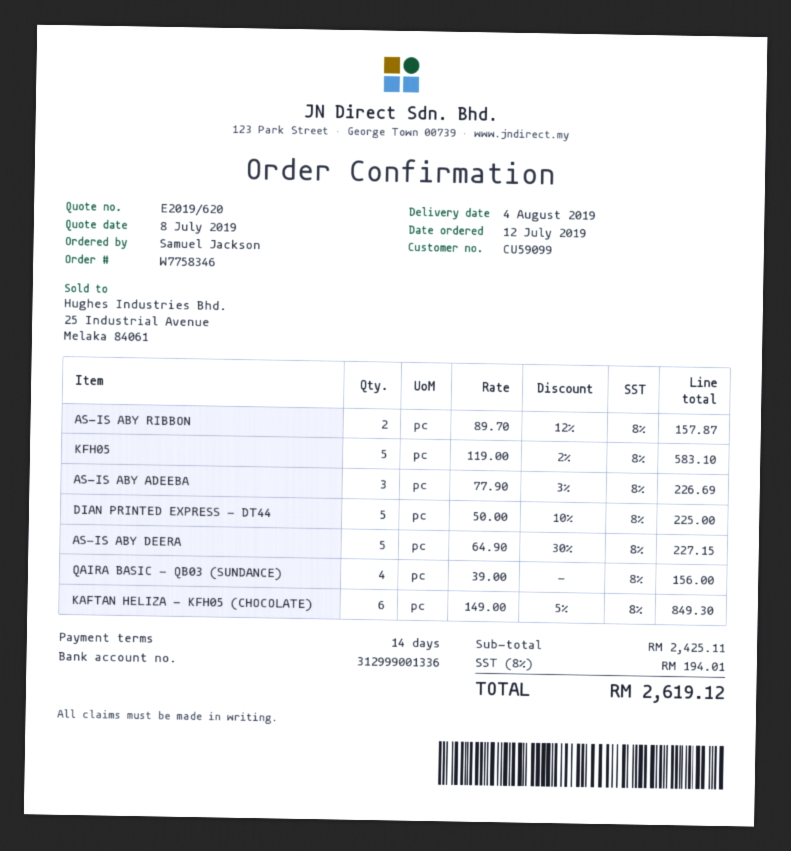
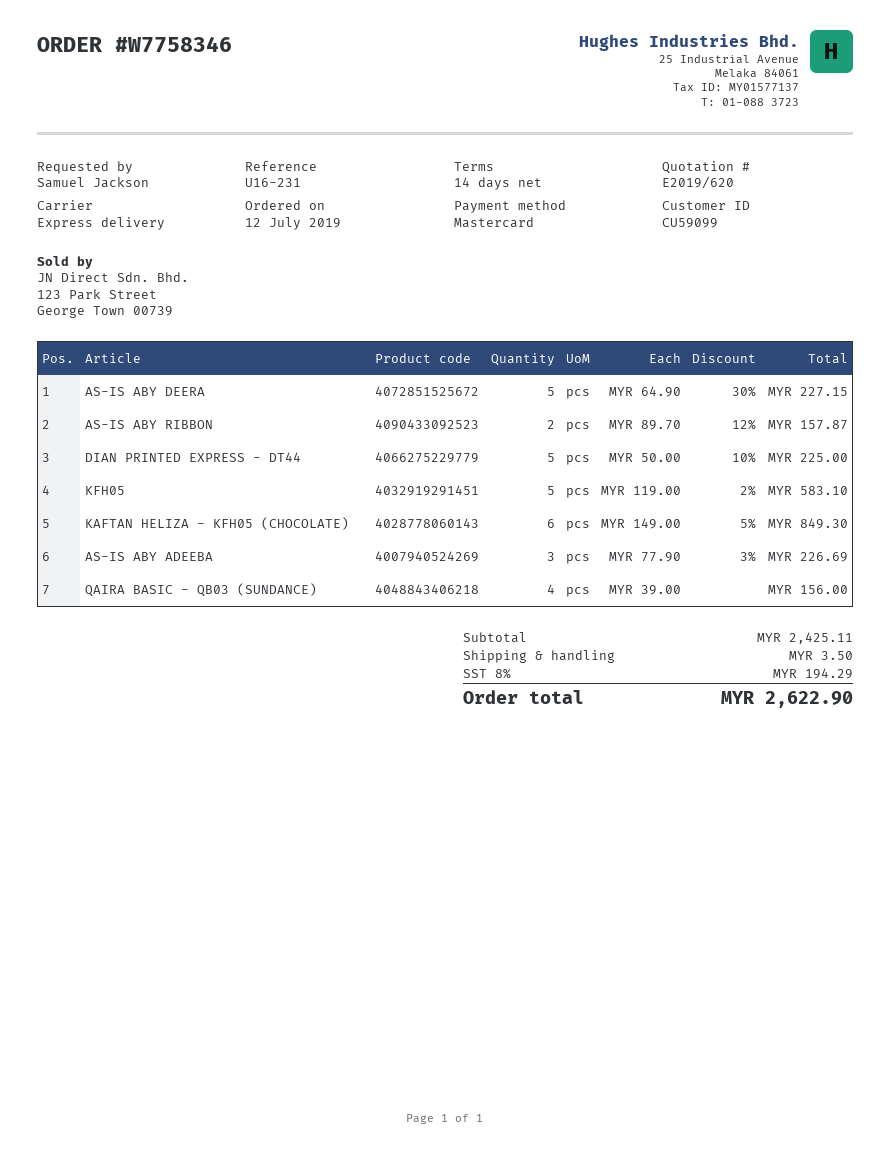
shipping: none -> 3.50
tax: 8% = 194.01 -> 8% = 194.29
total: 2619.12 -> 2622.90

